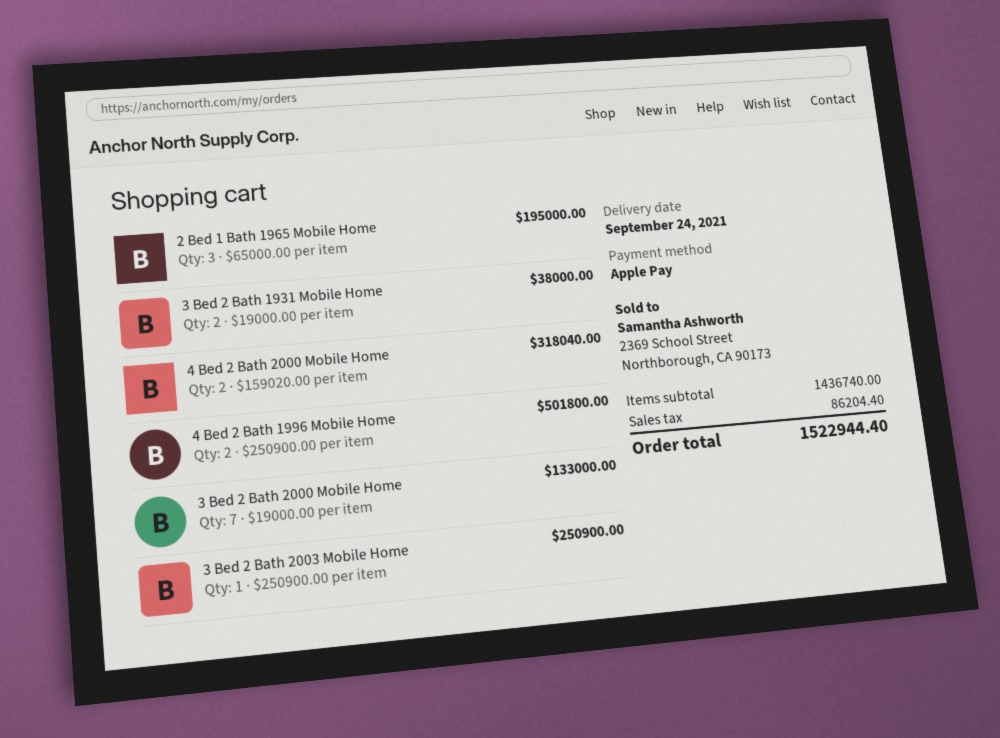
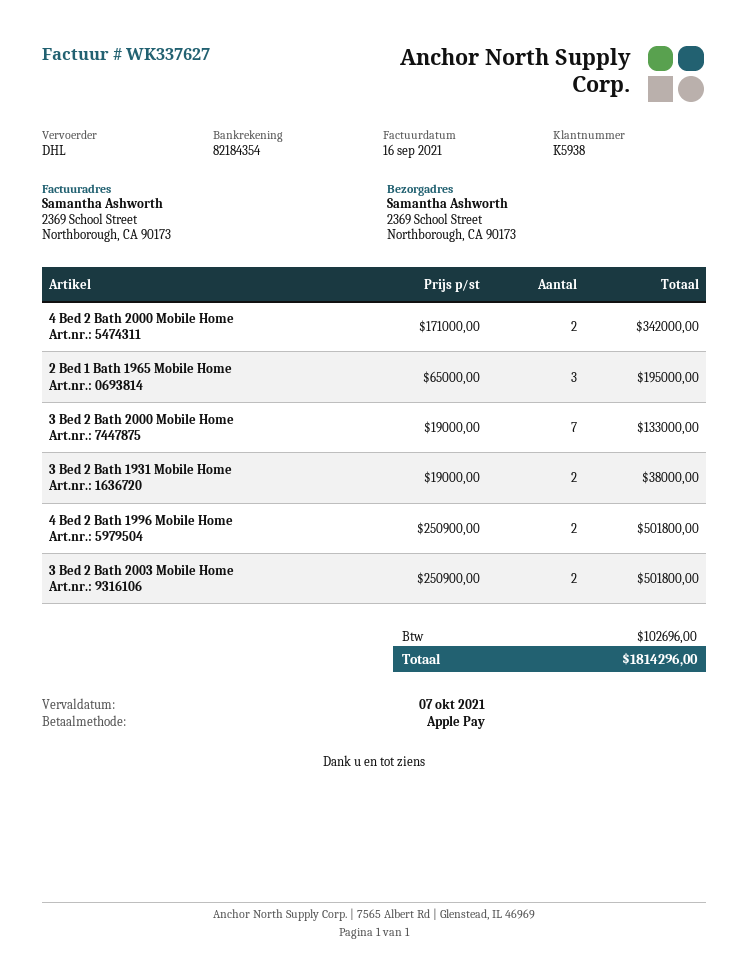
4 Bed 2 Bath 2000 Mobile Home: 2 x 159020.00 = 318040.00 -> 2 x 171000.00 = 342000.00
3 Bed 2 Bath 2003 Mobile Home: 1 x 250900.00 = 250900.00 -> 2 x 250900.00 = 501800.00
tax: 86204.40 -> 102696.00
total: 1522944.40 -> 1814296.00

